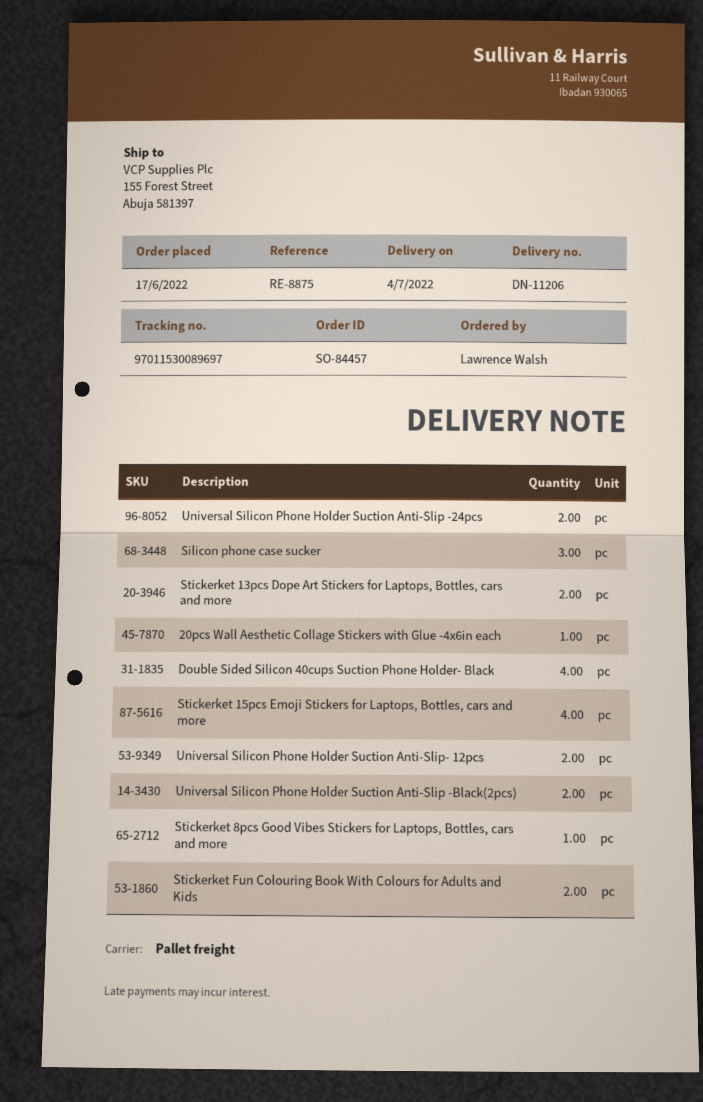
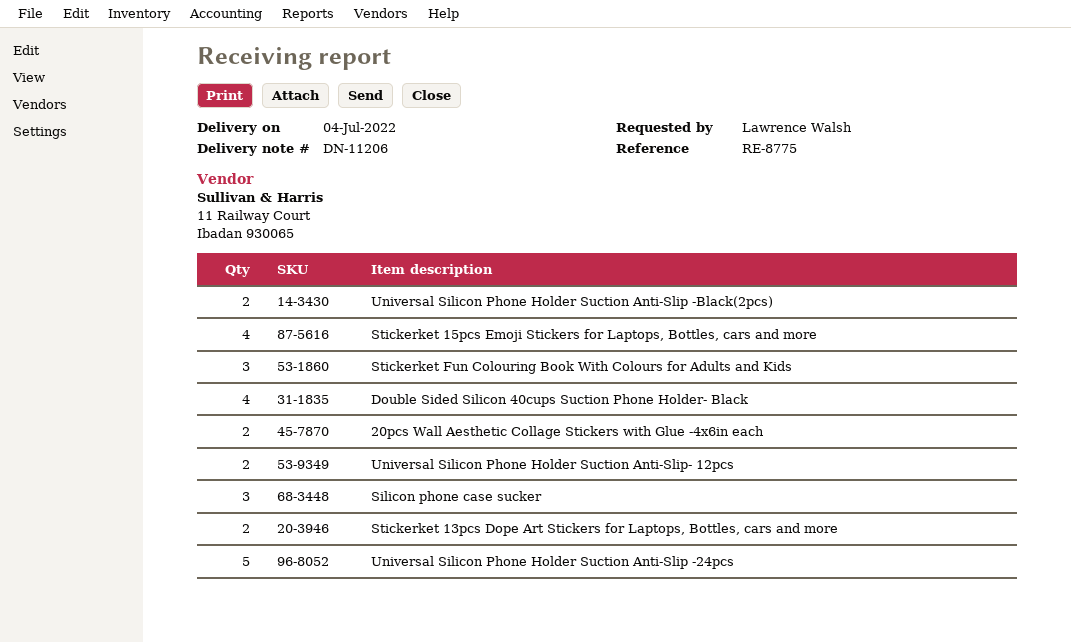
reference: RE-8875 -> RE-8775
Universal Silicon Phone Holder Suction Anti-Slip -24pcs: 2 -> 5
20pcs Wall Aesthetic Collage Stickers with Glue -4x6in each: 1 -> 2
Stickerket 8pcs Good Vibes Stickers for Laptops, Bottles, cars and more: 1 -> none
Stickerket Fun Colouring Book With Colours for Adults and Kids: 2 -> 3

